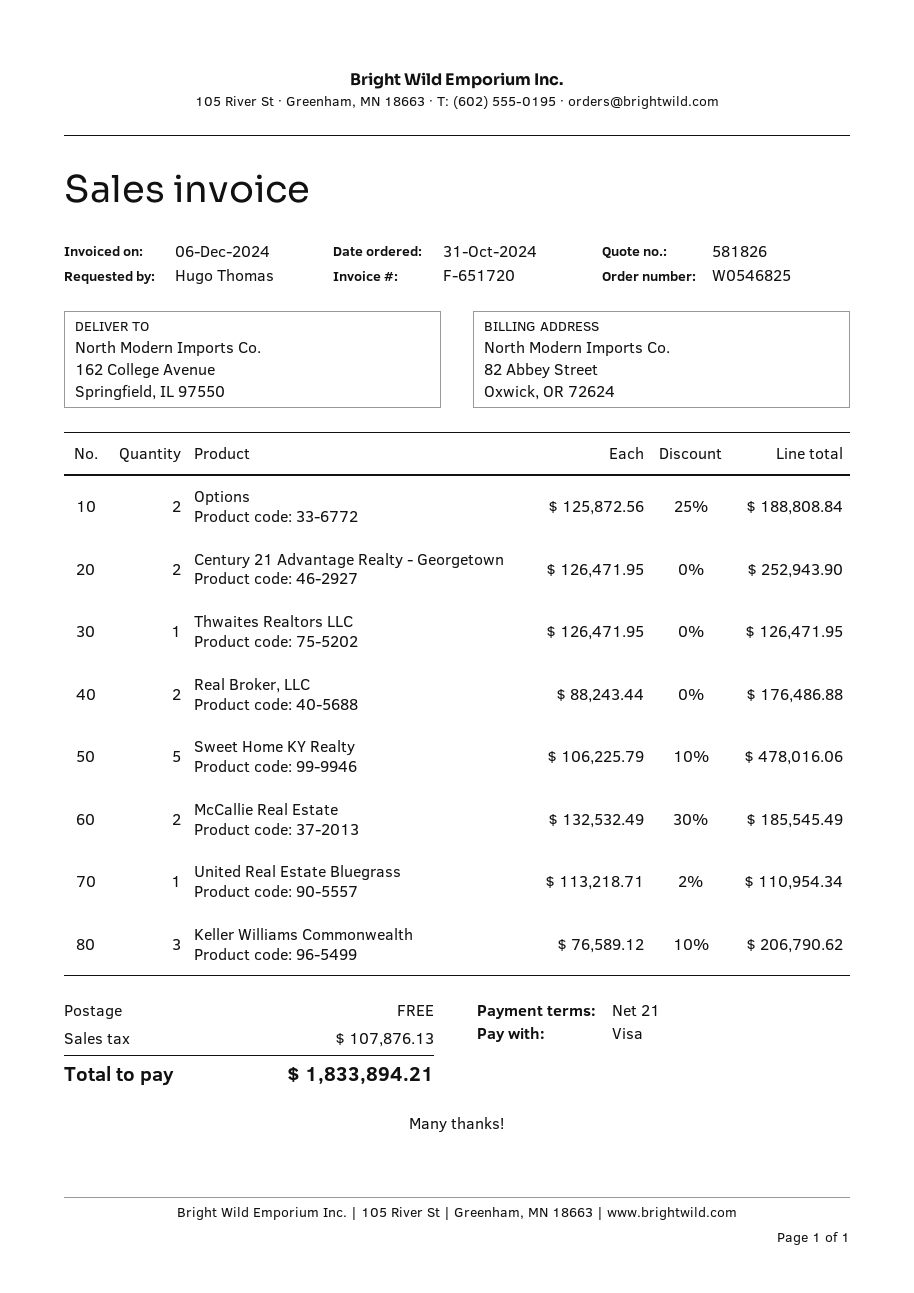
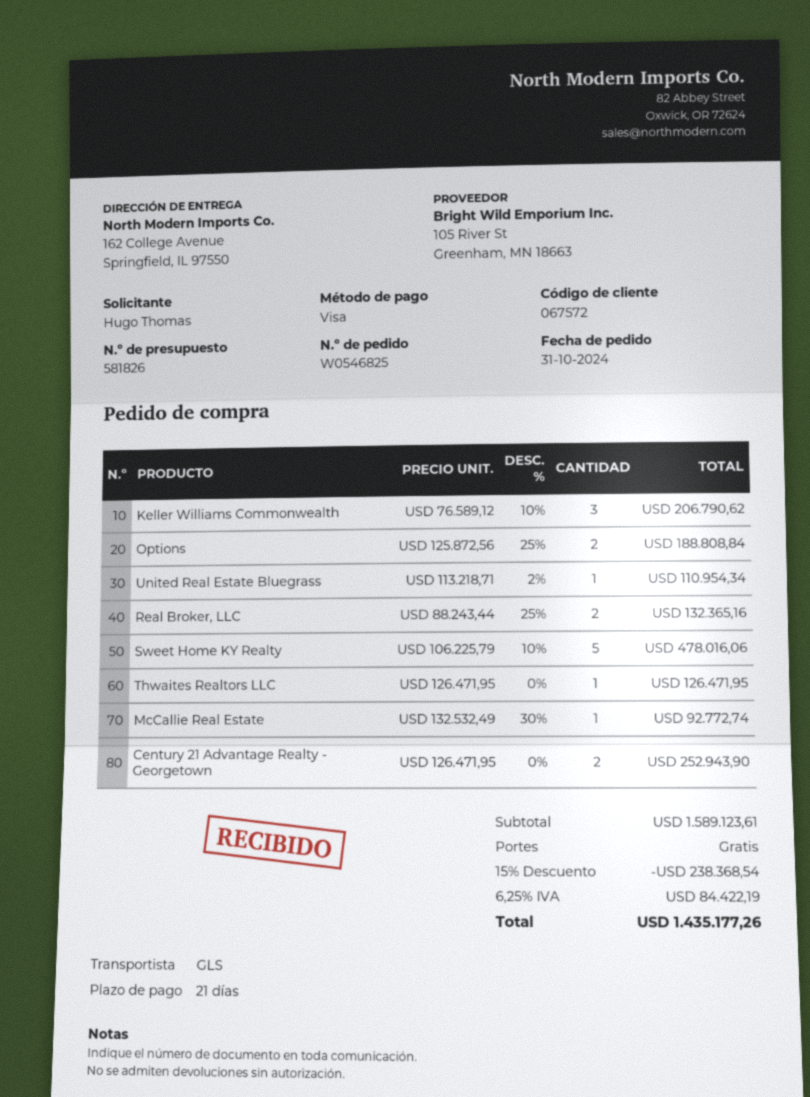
Real Broker, LLC: 2 x 88243.44 = 176486.88 -> 2 x 88243.44 - 25% = 132365.16
McCallie Real Estate: 2 x 132532.49 - 30% = 185545.49 -> 1 x 132532.49 - 30% = 92772.74
discount: none -> 15% = 238368.54
tax: 107876.13 -> 84422.19
total: 1833894.21 -> 1435177.26

